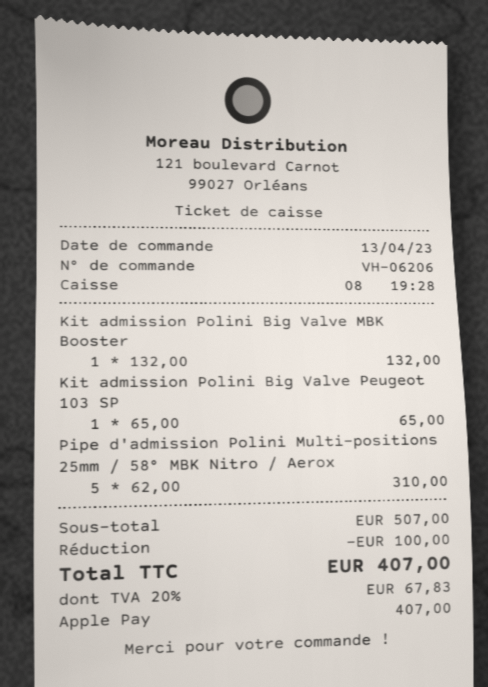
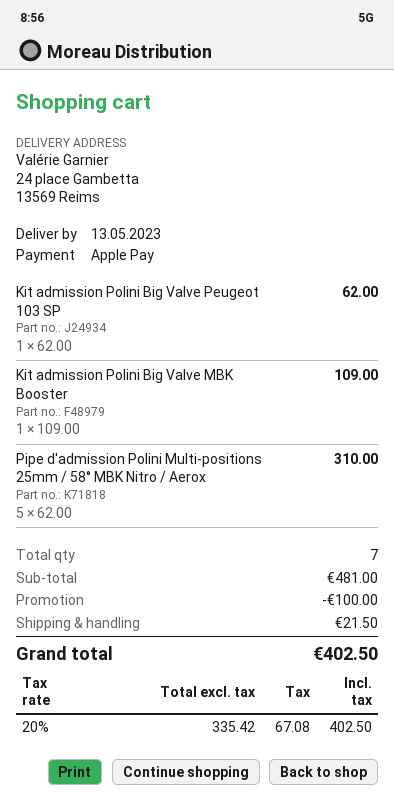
Kit admission Polini Big Valve MBK Booster: 1 x 132.00 = 132.00 -> 1 x 109.00 = 109.00
Kit admission Polini Big Valve Peugeot 103 SP: 1 x 65.00 = 65.00 -> 1 x 62.00 = 62.00
subtotal: 507.00 -> 481.00
shipping: none -> 21.50
tax: 20% = 67.83 -> 20% = 67.08
total: 407.00 -> 402.50

